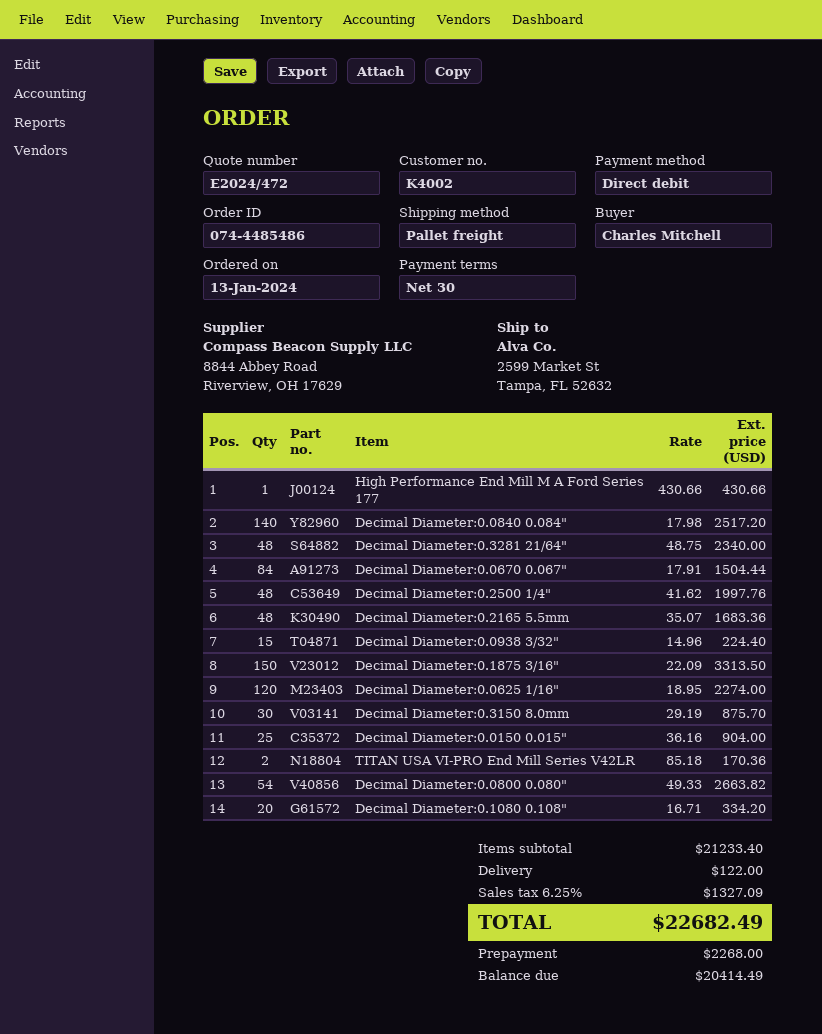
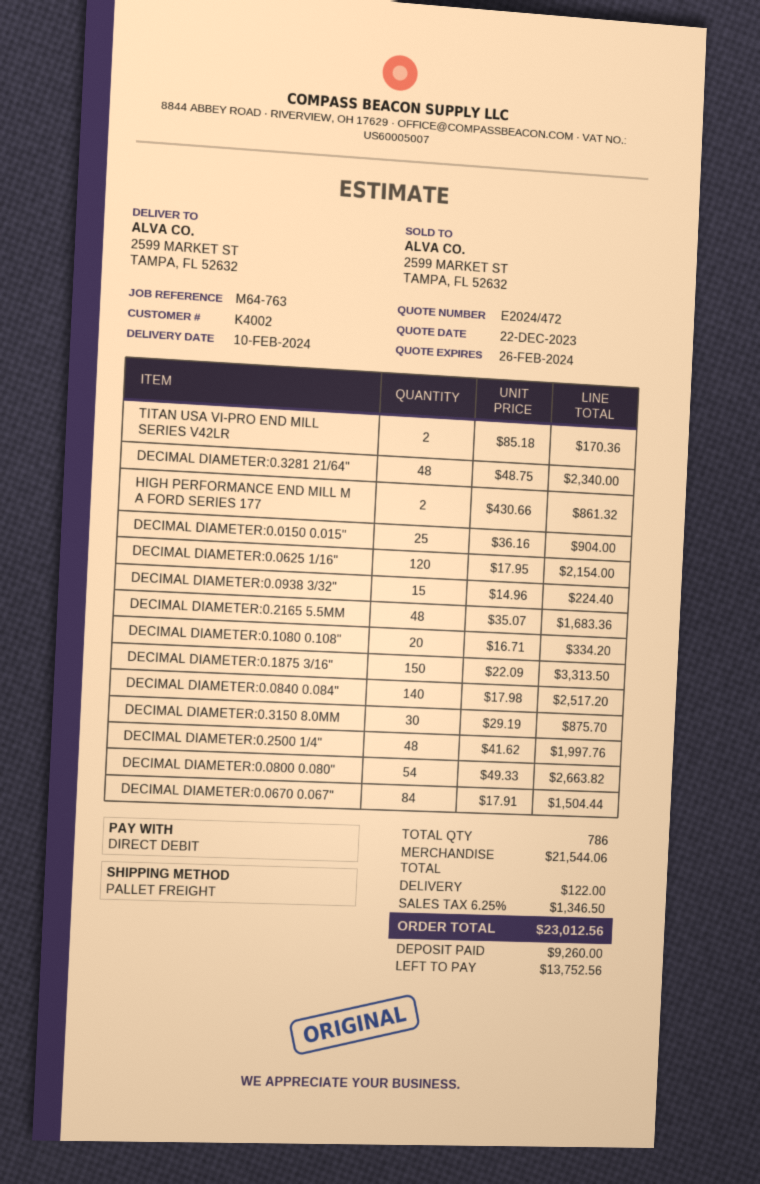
High Performance End Mill M A Ford Series 177: 1 x 430.66 = 430.66 -> 2 x 430.66 = 861.32
Decimal Diameter:0.0625 1/16": 120 x 18.95 = 2274.00 -> 120 x 17.95 = 2154.00
subtotal: 21233.40 -> 21544.06
tax: 6.25% = 1327.09 -> 6.25% = 1346.50
total: 22682.49 -> 23012.56
deposit: 2268.00 -> 9260.00
balance: 20414.49 -> 13752.56

